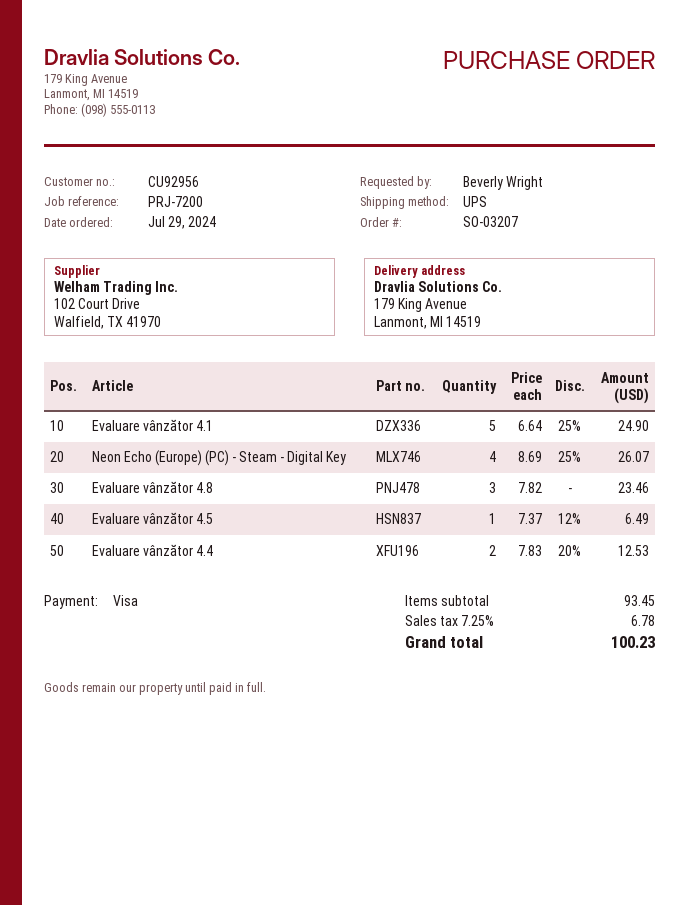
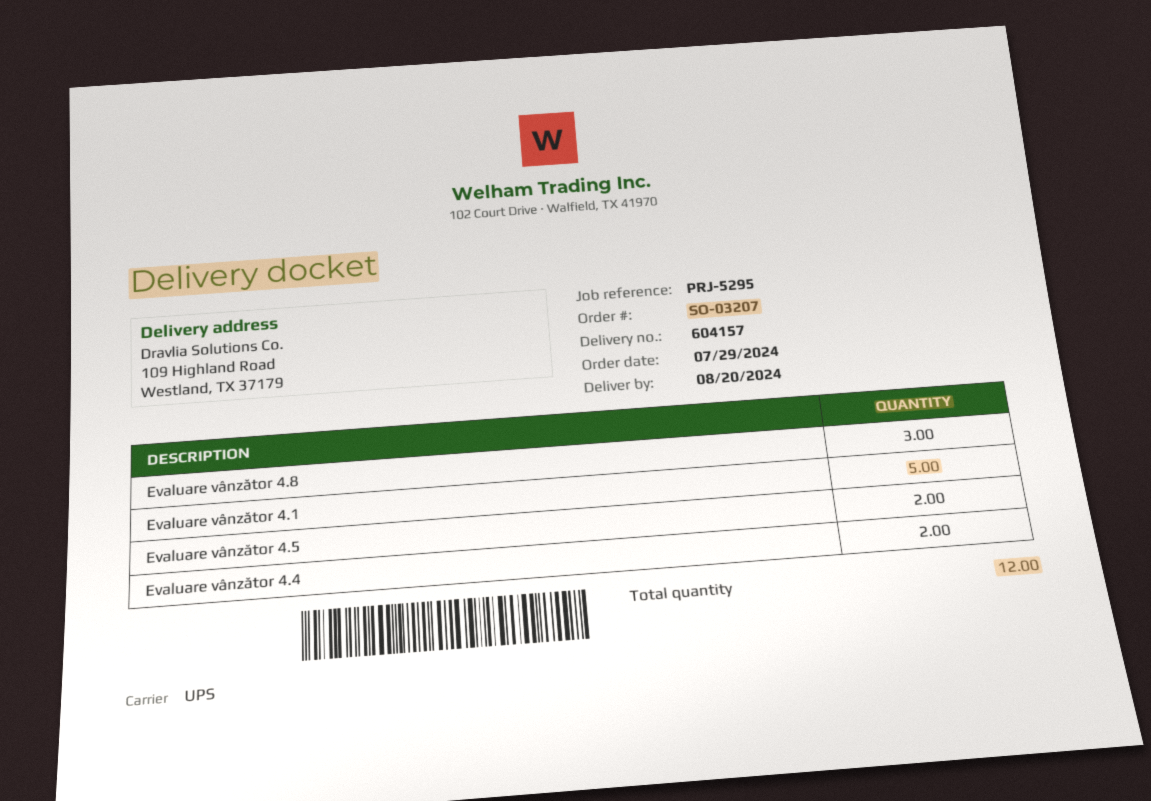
reference: PRJ-7200 -> PRJ-5295
ship to: 179 King Avenue, Lanmont, MI 14519 -> 109 Highland Road, Westland, TX 37179
Neon Echo (Europe) (PC) - Steam - Digital Key: 4 -> none
Evaluare vânzător 4.5: 1 -> 2

